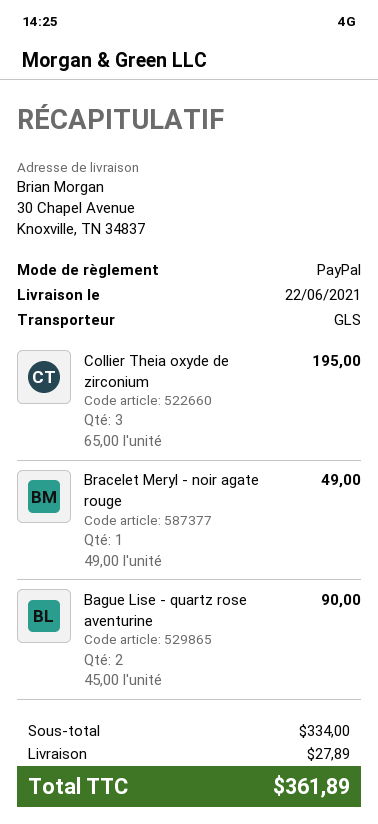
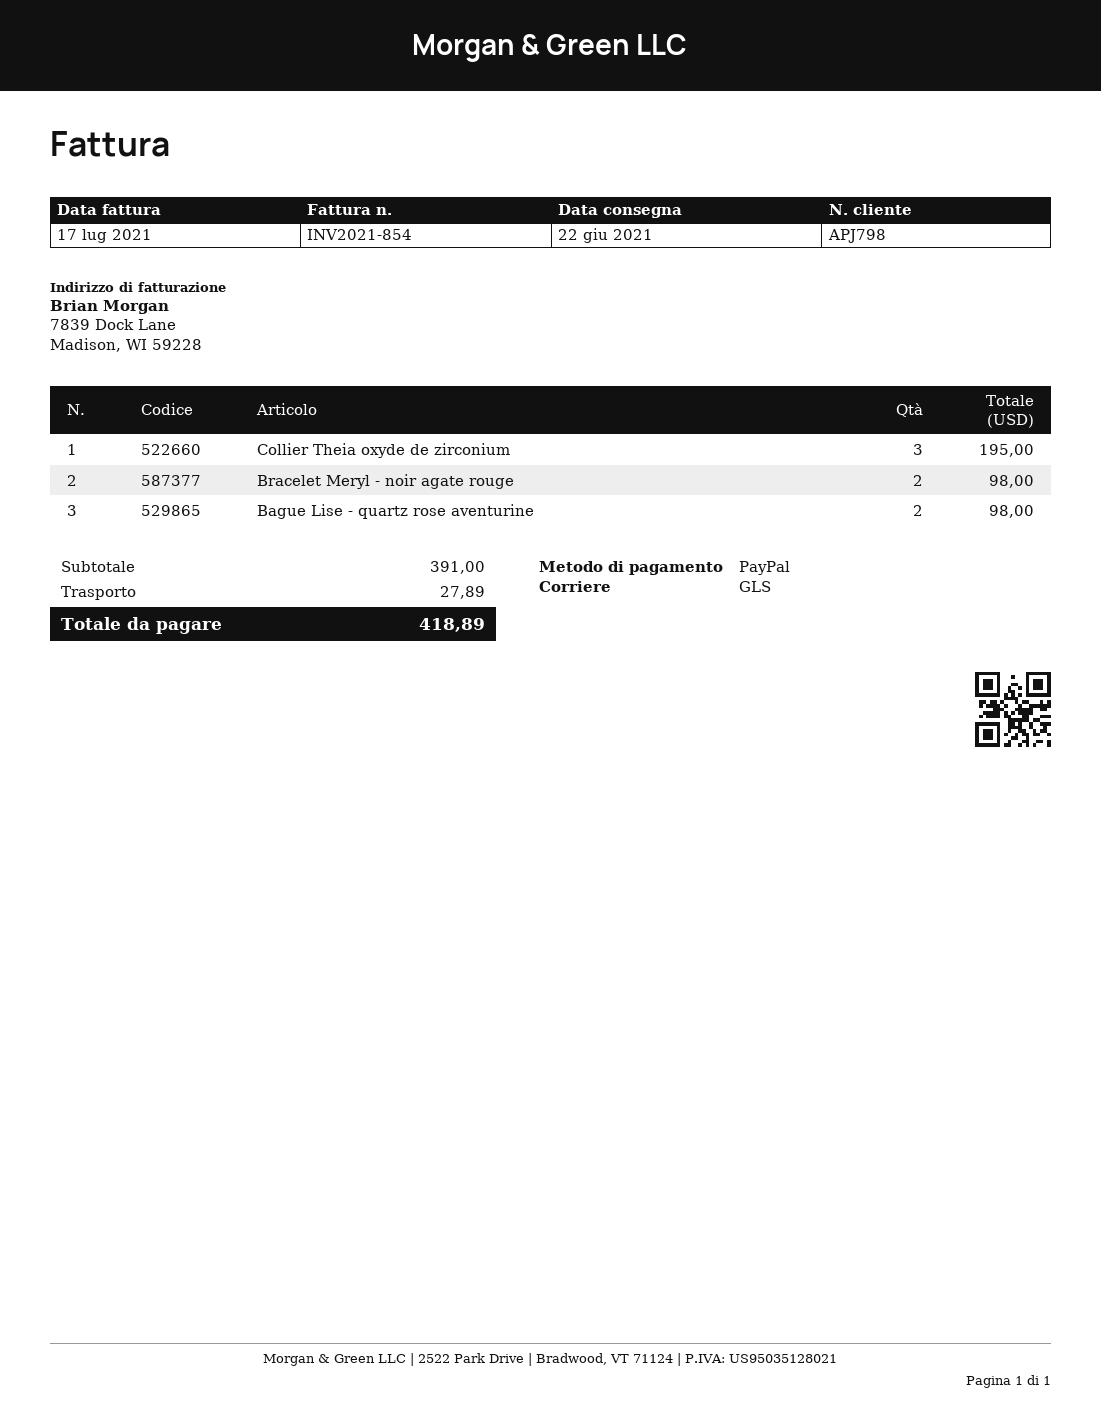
Bracelet Meryl - noir agate rouge: 1 for 49.00 -> 2 for 98.00
Bague Lise - quartz rose aventurine: 2 for 90.00 -> 2 for 98.00
subtotal: 334.00 -> 391.00
total: 361.89 -> 418.89

